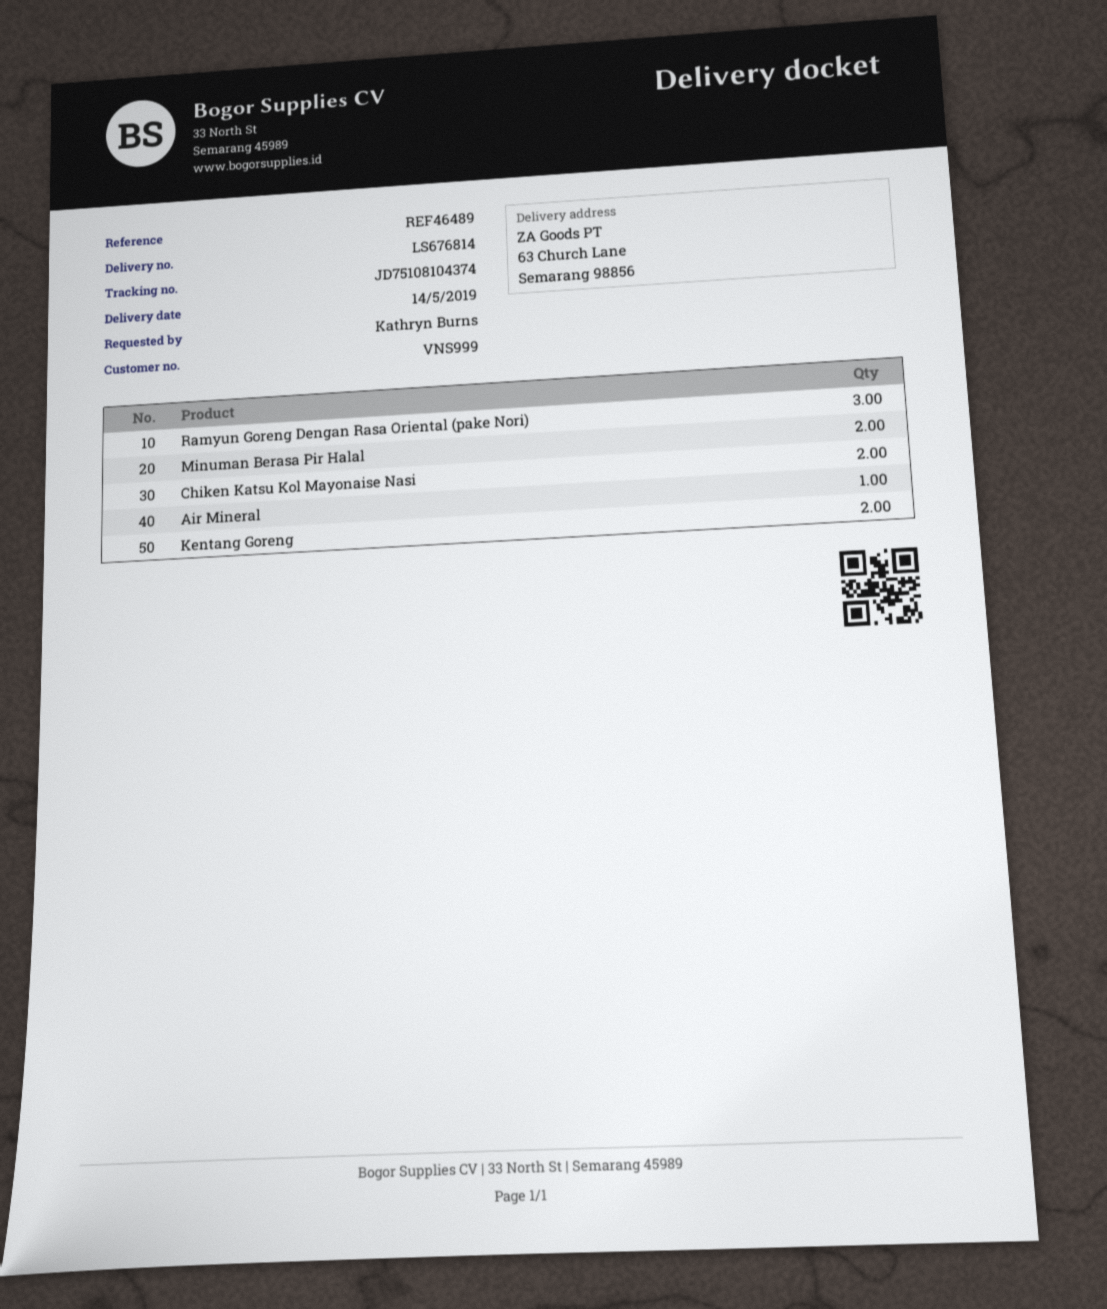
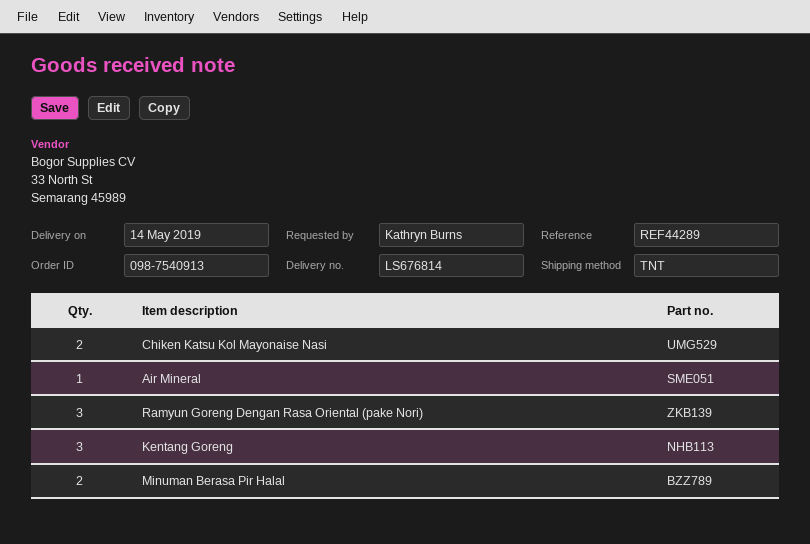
reference: REF46489 -> REF44289
Kentang Goreng: 2 -> 3

